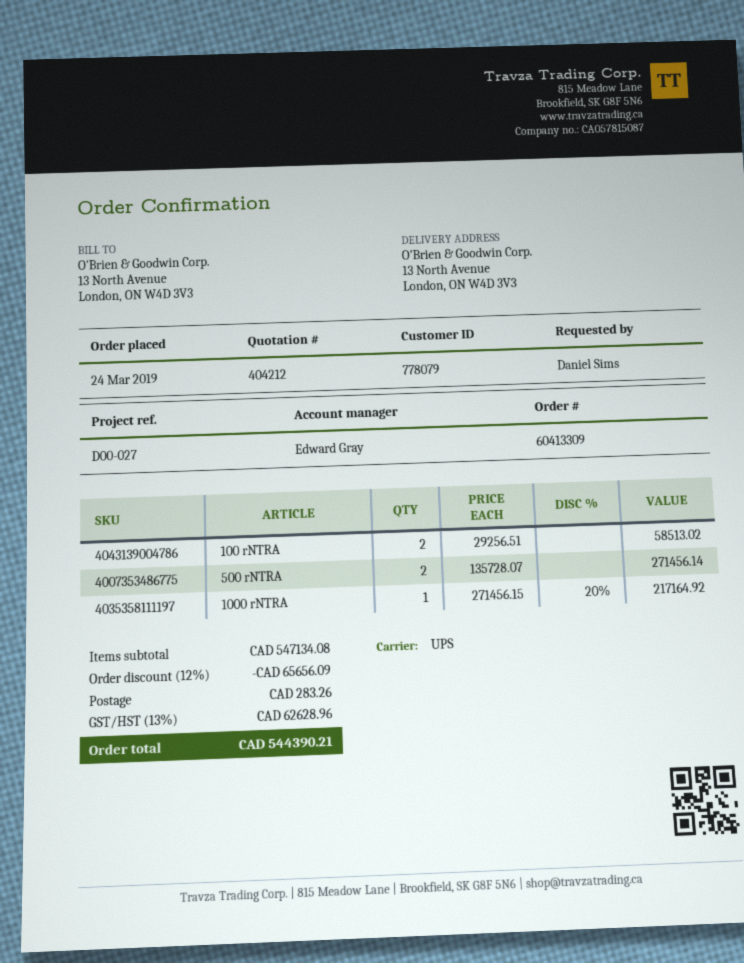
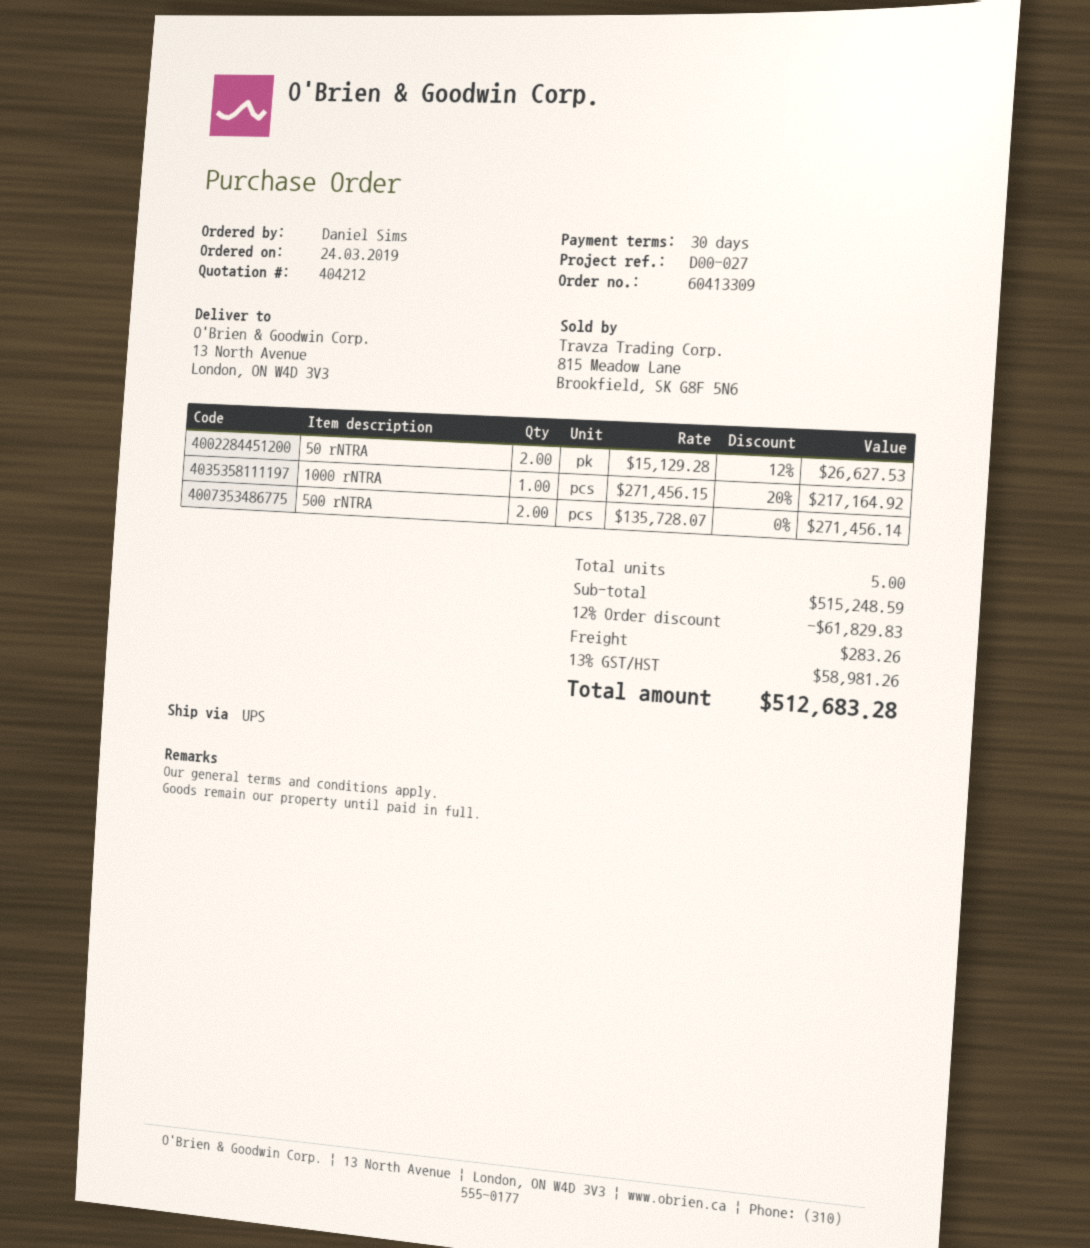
100 rNTRA: 2 x 29256.51 = 58513.02 -> none
50 rNTRA: none -> 2 x 15129.28 - 12% = 26627.53
subtotal: 547134.08 -> 515248.59
discount: 12% = 65656.09 -> 12% = 61829.83
tax: 13% = 62628.96 -> 13% = 58981.26
total: 544390.21 -> 512683.28

